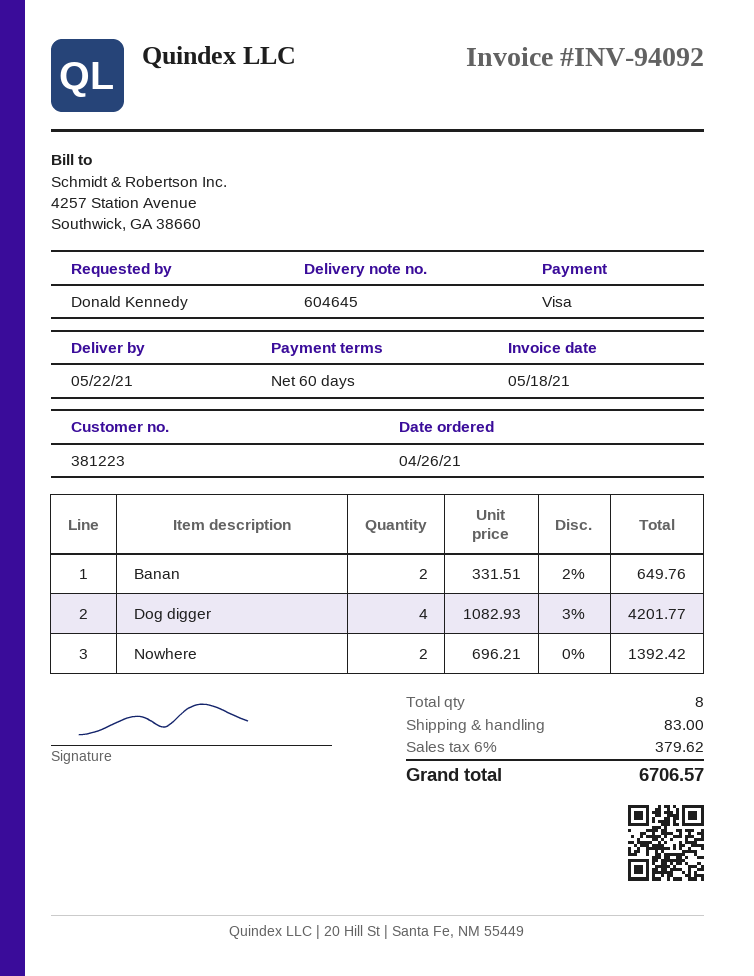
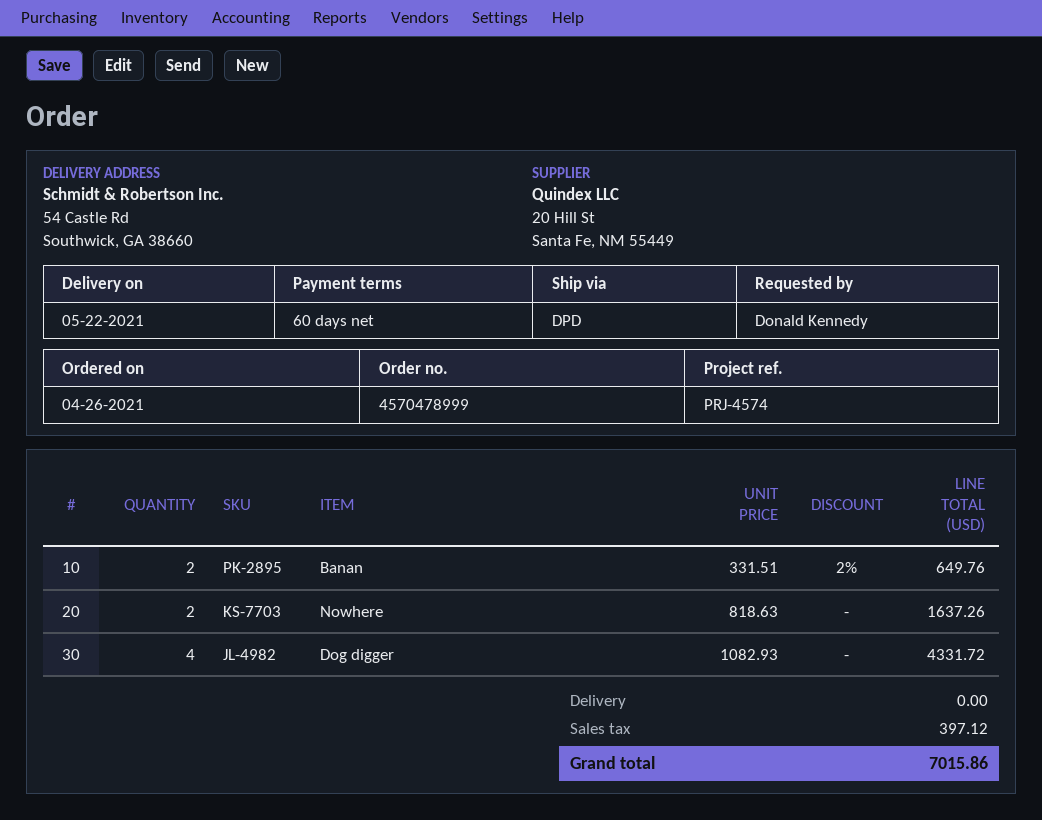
Dog digger: 4 x 1082.93 - 3% = 4201.77 -> 4 x 1082.93 = 4331.72
Nowhere: 2 x 696.21 = 1392.42 -> 2 x 818.63 = 1637.26
shipping: 83.00 -> 0.00
tax: 379.62 -> 397.12
total: 6706.57 -> 7015.86

